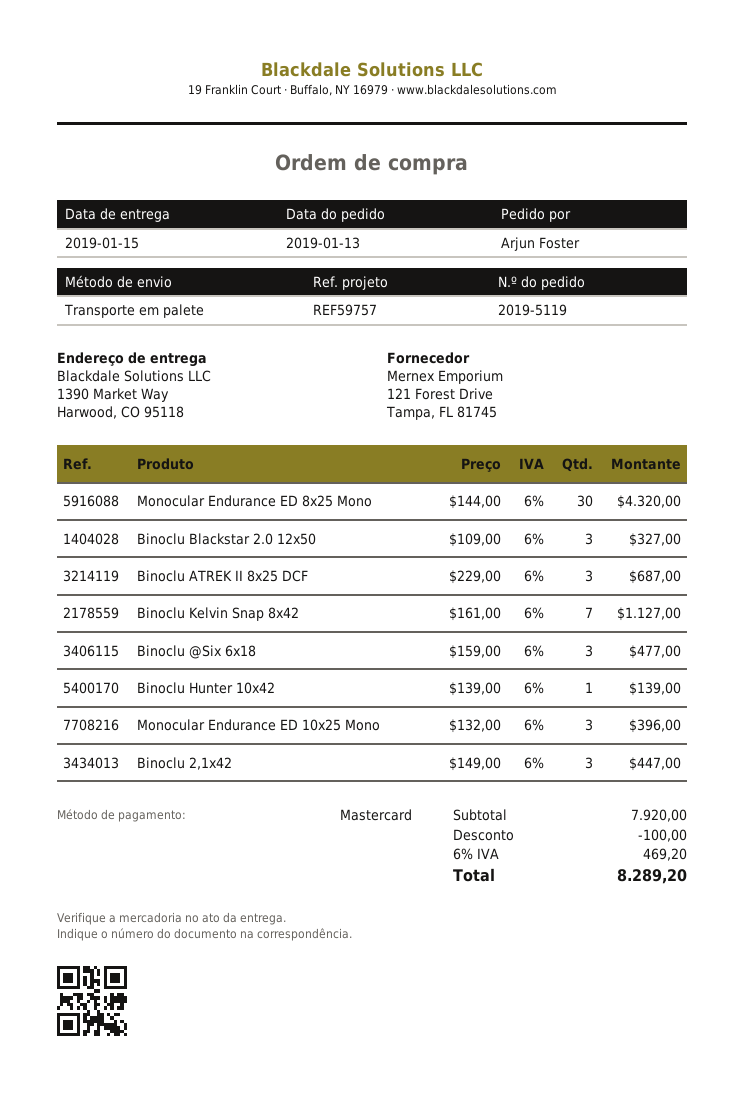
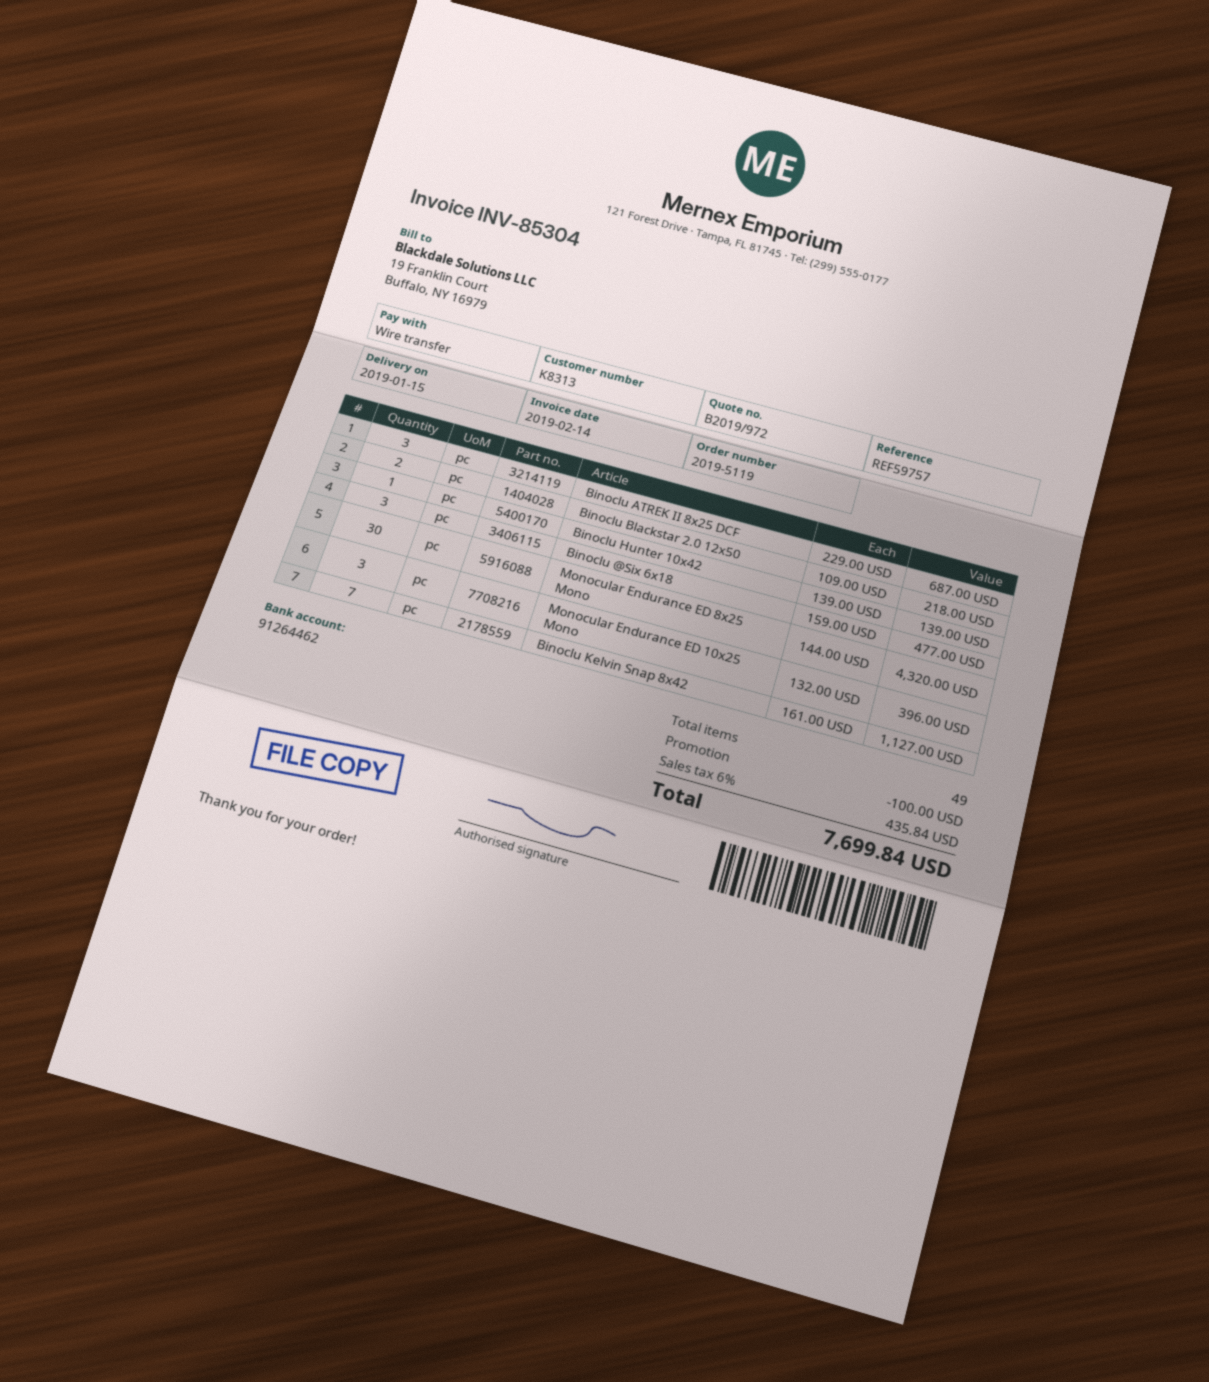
payment method: Mastercard -> bank transfer
Binoclu Blackstar 2.0 12x50: 3 x 109.00 = 327.00 -> 2 x 109.00 = 218.00
Binoclu 2,1x42: 3 x 149.00 = 447.00 -> none
tax: 6% = 469.20 -> 6% = 435.84
total: 8289.20 -> 7699.84

